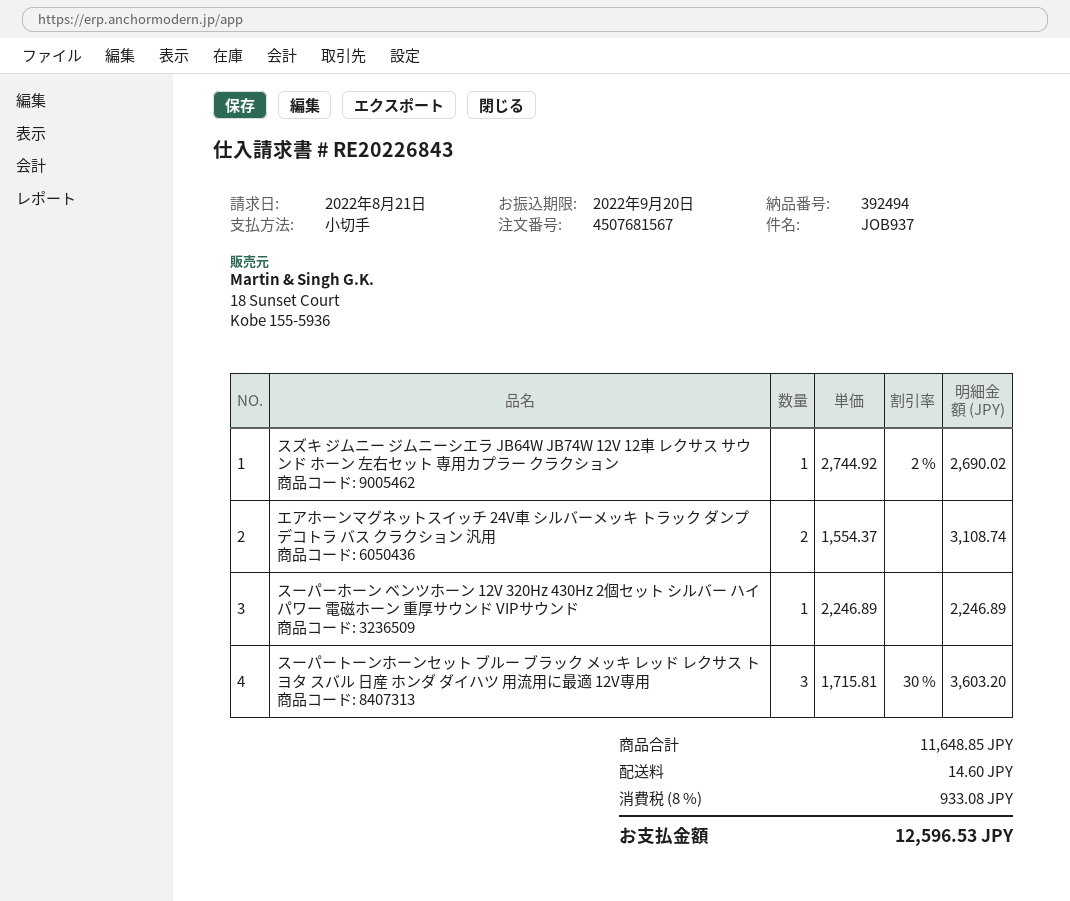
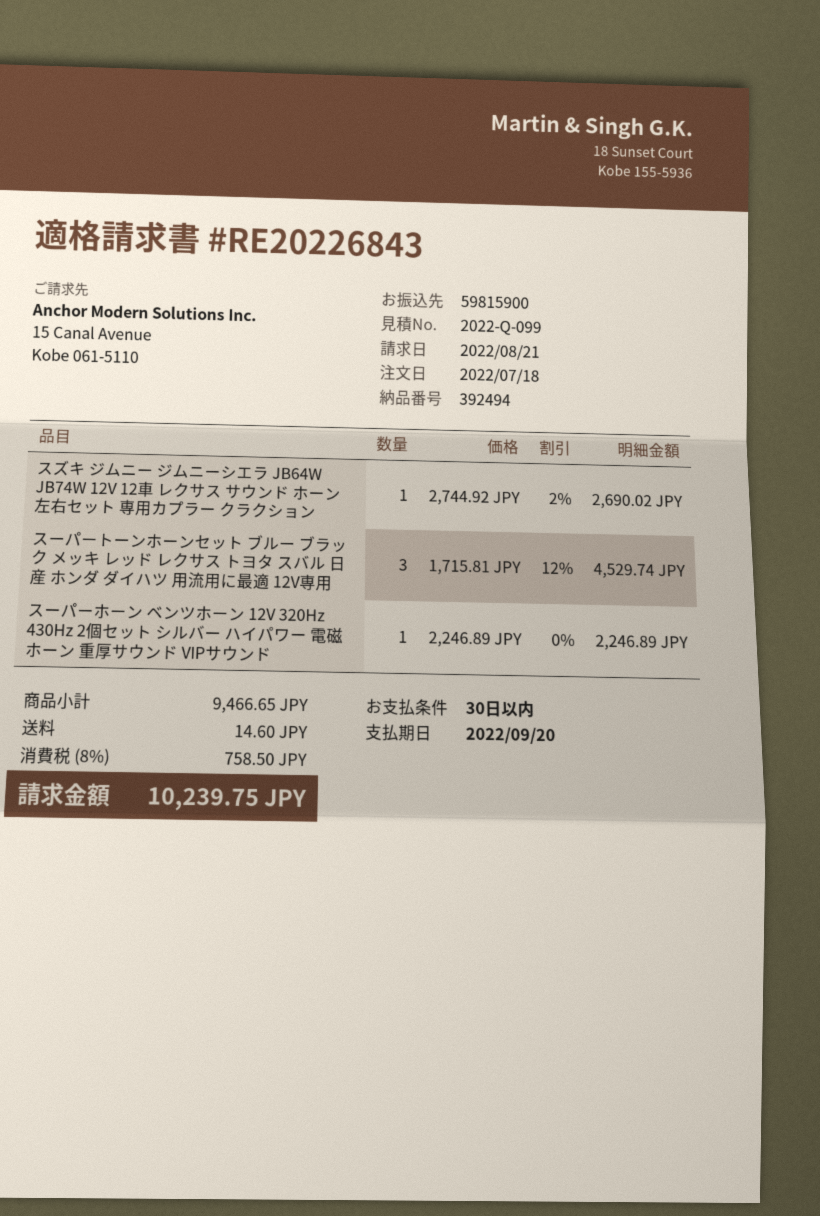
エアホーンマグネットスイッチ 24V車 シルバーメッキ トラック ダンプ デコトラ バス クラクション 汎用: 2 x 1554.37 = 3108.74 -> none
スーパートーンホーンセット ブルー ブラック メッキ レッド レクサス トヨタ スバル 日産 ホンダ ダイハツ 用流用に最適 12V専用: 3 x 1715.81 - 30% = 3603.20 -> 3 x 1715.81 - 12% = 4529.74
subtotal: 11648.85 -> 9466.65
tax: 8% = 933.08 -> 8% = 758.50
total: 12596.53 -> 10239.75

